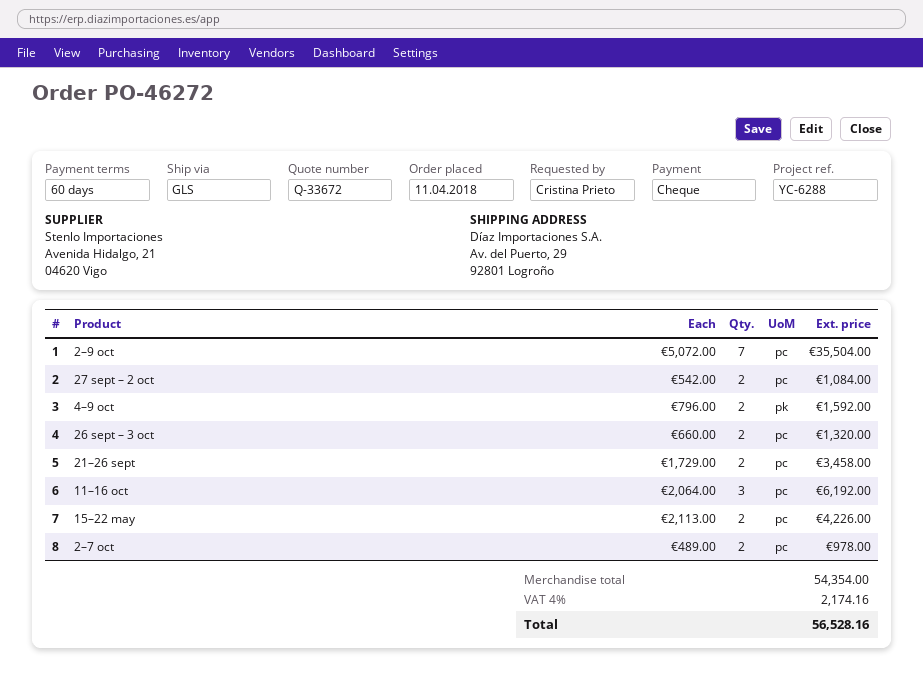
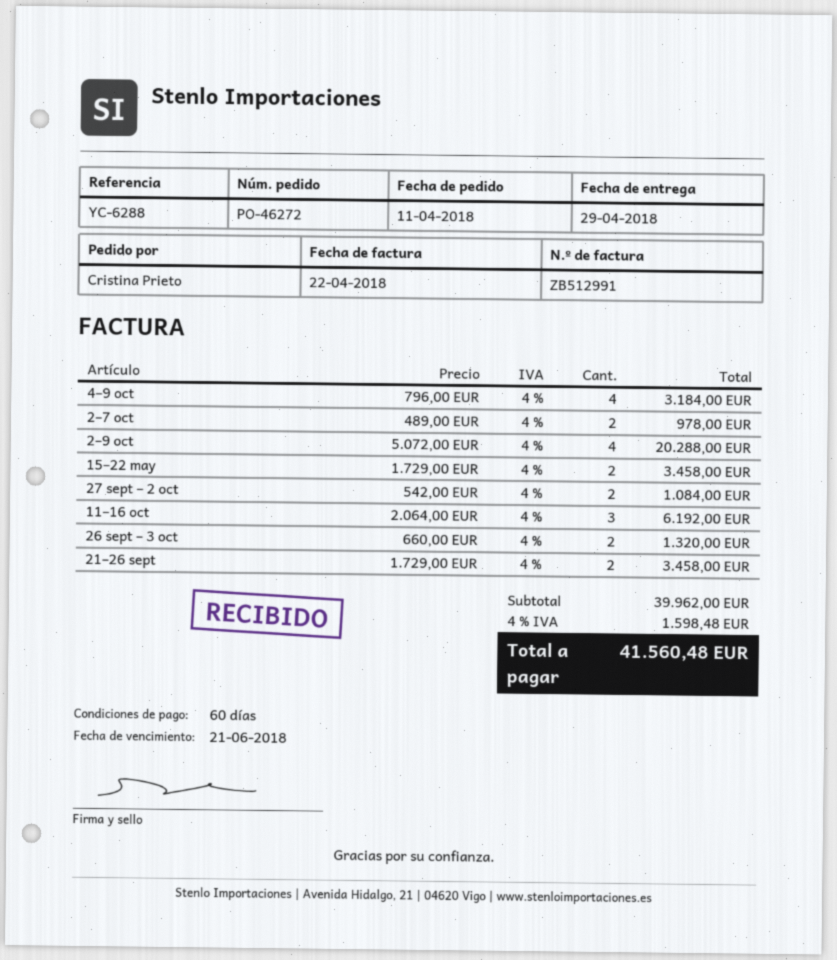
2–9 oct: 7 x 5072.00 = 35504.00 -> 4 x 5072.00 = 20288.00
4–9 oct: 2 x 796.00 = 1592.00 -> 4 x 796.00 = 3184.00
15–22 may: 2 x 2113.00 = 4226.00 -> 2 x 1729.00 = 3458.00
subtotal: 54354.00 -> 39962.00
tax: 4% = 2174.16 -> 4% = 1598.48
total: 56528.16 -> 41560.48

